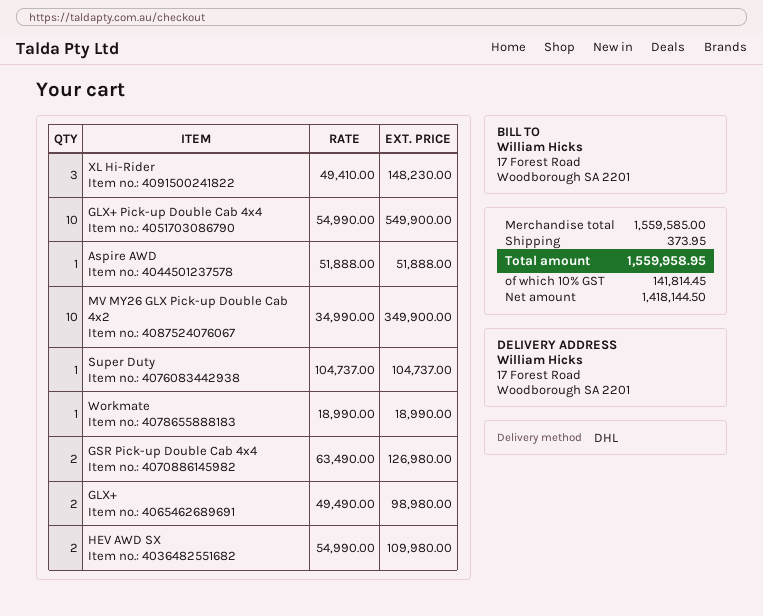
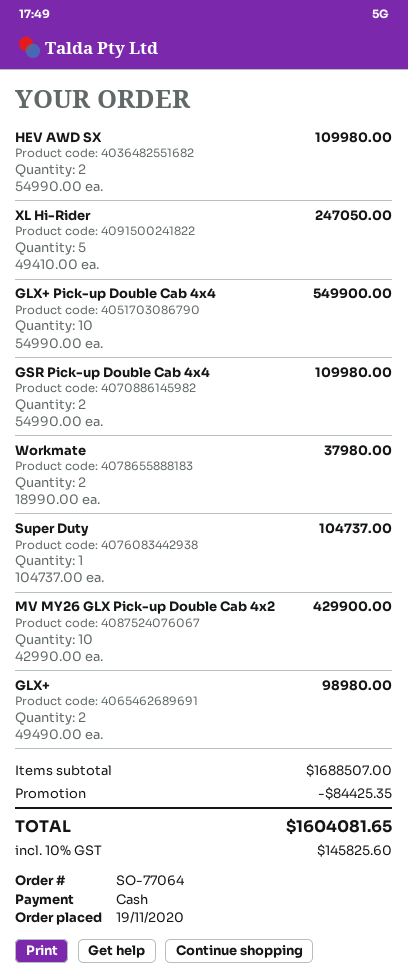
XL Hi-Rider: 3 x 49410.00 = 148230.00 -> 5 x 49410.00 = 247050.00
Aspire AWD: 1 x 51888.00 = 51888.00 -> none
MV MY26 GLX Pick-up Double Cab 4x2: 10 x 34990.00 = 349900.00 -> 10 x 42990.00 = 429900.00
Workmate: 1 x 18990.00 = 18990.00 -> 2 x 18990.00 = 37980.00
GSR Pick-up Double Cab 4x4: 2 x 63490.00 = 126980.00 -> 2 x 54990.00 = 109980.00
subtotal: 1559585.00 -> 1688507.00
discount: none -> 84425.35
shipping: 373.95 -> none
tax: 10% = 141814.45 -> 10% = 145825.60
total: 1559958.95 -> 1604081.65

